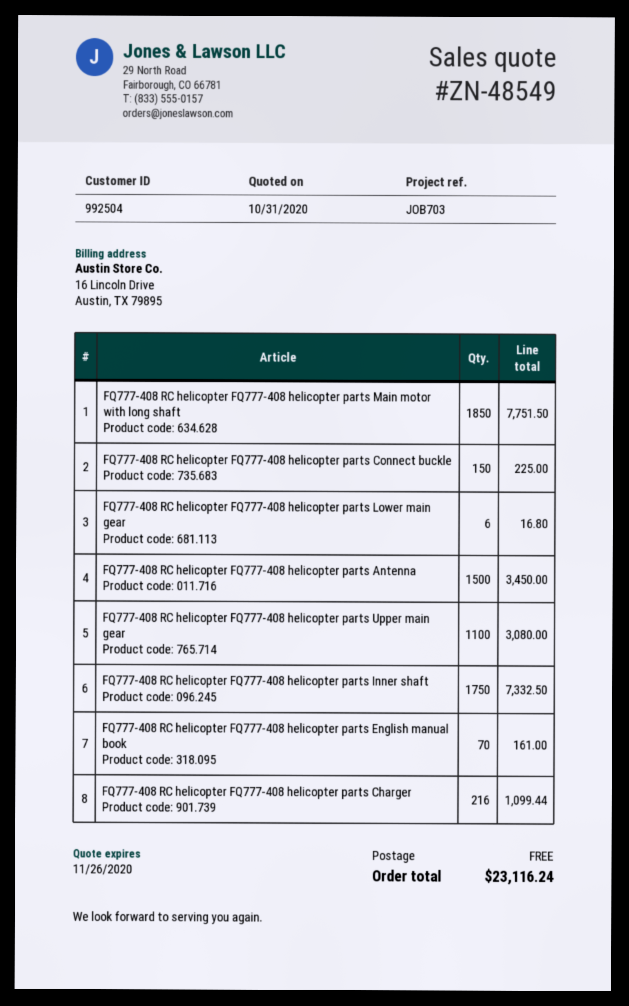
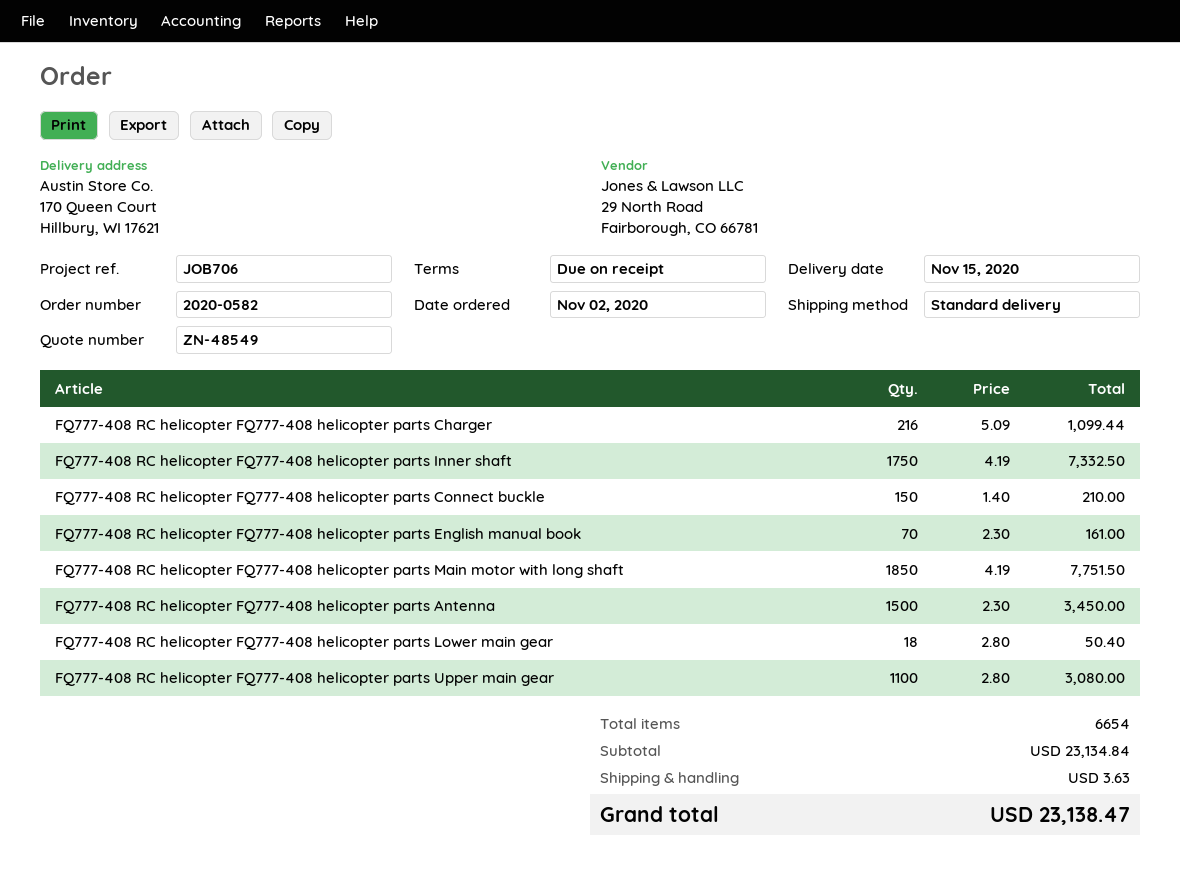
reference: JOB703 -> JOB706
FQ777-408 RC helicopter FQ777-408 helicopter parts Connect buckle: 150 for 225.00 -> 150 for 210.00
FQ777-408 RC helicopter FQ777-408 helicopter parts Lower main gear: 6 for 16.80 -> 18 for 50.40
shipping: 0.00 -> 3.63
total: 23116.24 -> 23138.47

